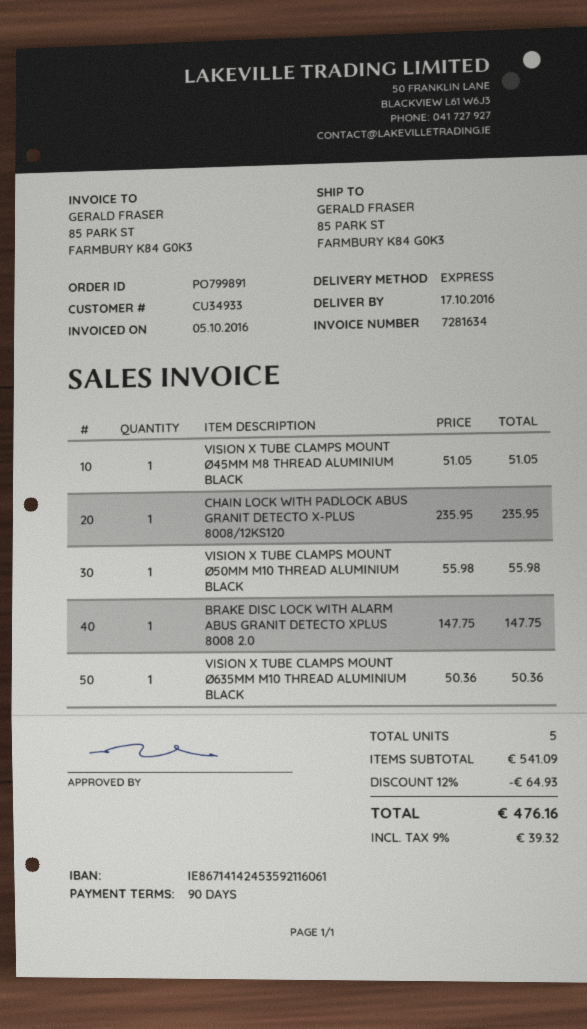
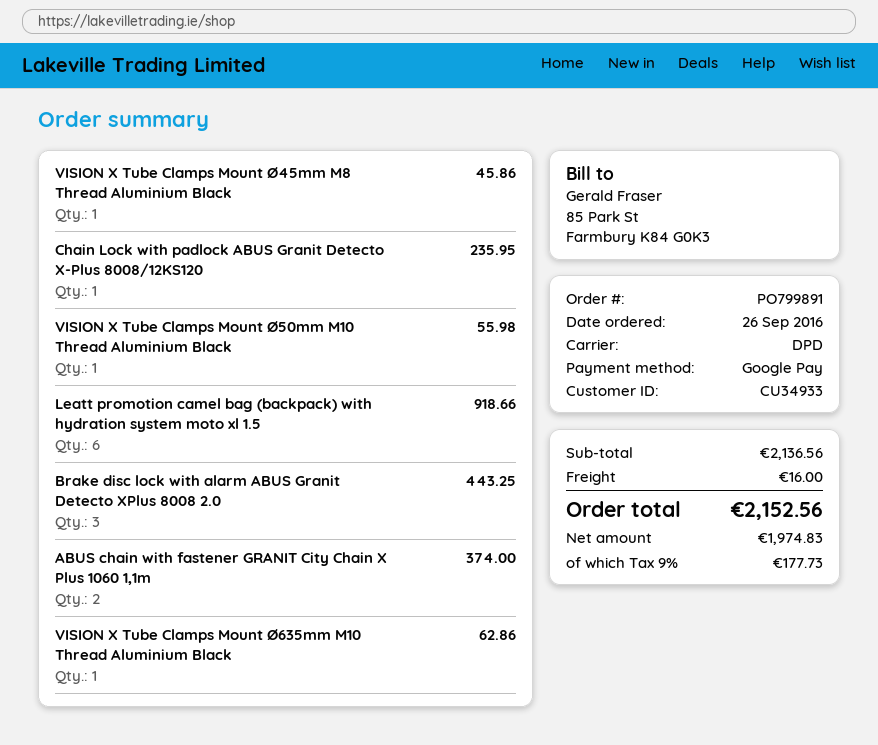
shipping method: express -> DPD
VISION X TUBE CLAMPS MOUNT Ø45MM M8 THREAD ALUMINIUM BLACK: 1 for 51.05 -> 1 for 45.86
BRAKE DISC LOCK WITH ALARM ABUS GRANIT DETECTO XPLUS 8008 2.0: 1 for 147.75 -> 3 for 443.25
VISION X TUBE CLAMPS MOUNT Ø635MM M10 THREAD ALUMINIUM BLACK: 1 for 50.36 -> 1 for 62.86
Leatt promotion camel bag (backpack) with hydration system moto xl 1.5: none -> 6 for 918.66
ABUS chain with fastener GRANIT City Chain X Plus 1060 1,1m: none -> 2 for 374.00
subtotal: 541.09 -> 2136.56
discount: 12% = 64.93 -> none
shipping: none -> 16.00
tax: 9% = 39.32 -> 9% = 177.73
total: 476.16 -> 2152.56

